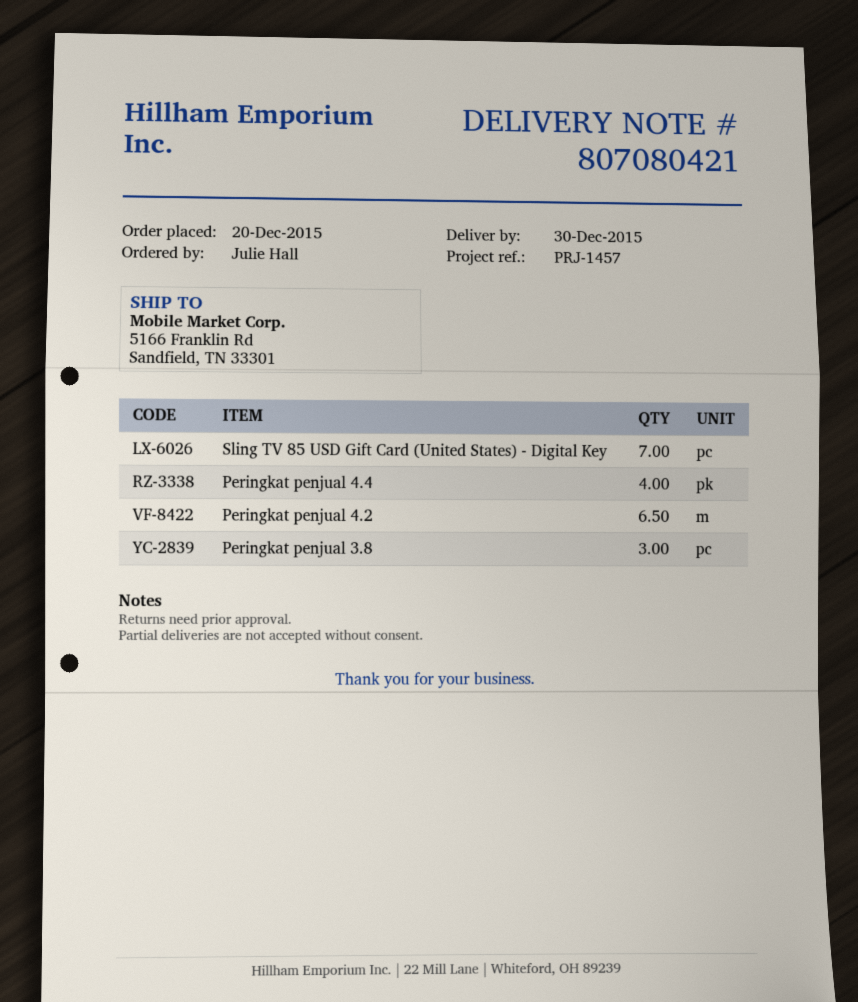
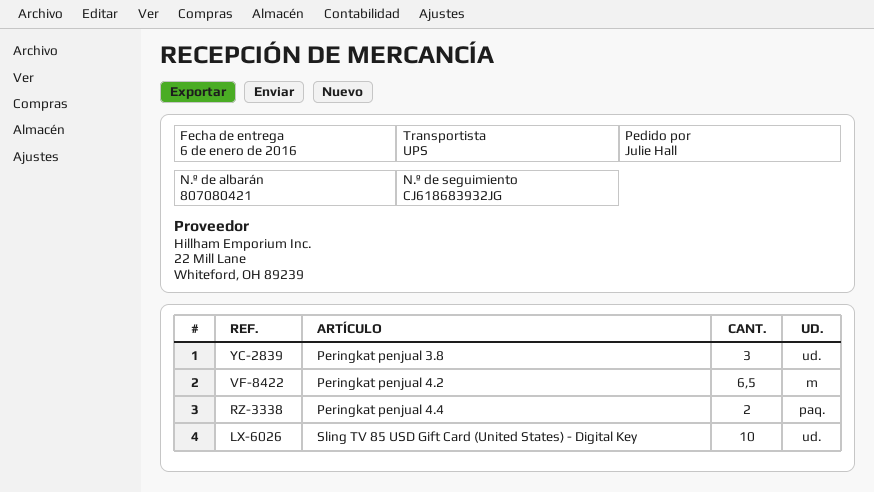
delivery date: 2015-12-30 -> 2016-01-06
Sling TV 85 USD Gift Card (United States) - Digital Key: 7 -> 10
Peringkat penjual 4.4: 4 -> 2

